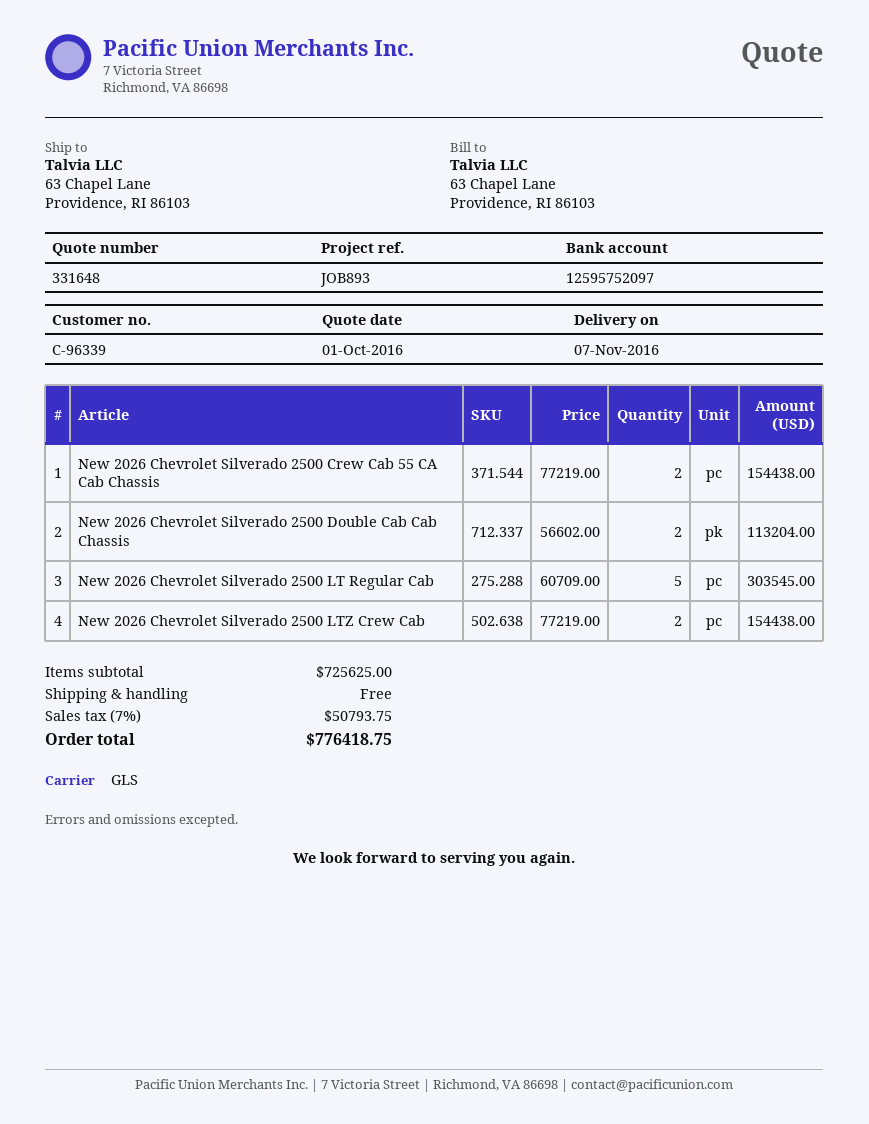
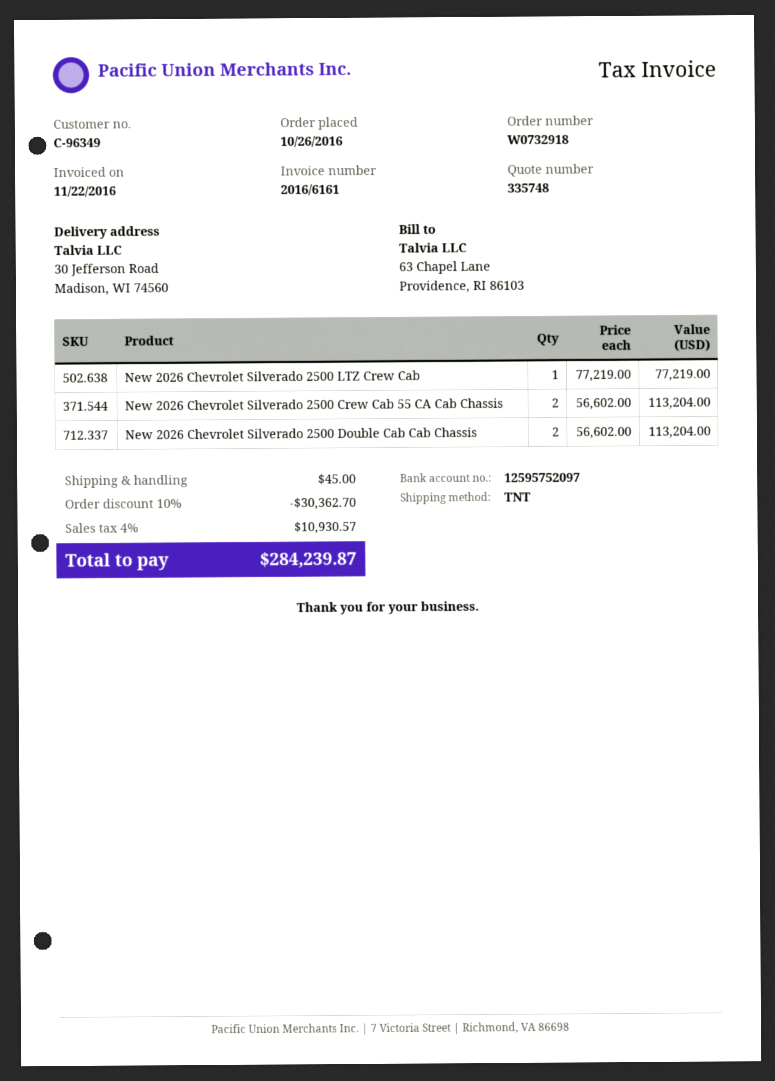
quote number: 331648 -> 335748
customer number: C-96339 -> C-96349
shipping method: GLS -> TNT
ship to: 63 Chapel Lane, Providence, RI 86103 -> 30 Jefferson Road, Madison, WI 74560
New 2026 Chevrolet Silverado 2500 Crew Cab 55 CA Cab Chassis: 2 x 77219.00 = 154438.00 -> 2 x 56602.00 = 113204.00
New 2026 Chevrolet Silverado 2500 LT Regular Cab: 5 x 60709.00 = 303545.00 -> none
New 2026 Chevrolet Silverado 2500 LTZ Crew Cab: 2 x 77219.00 = 154438.00 -> 1 x 77219.00 = 77219.00
discount: none -> 10% = 30362.70
shipping: 0.00 -> 45.00
tax: 7% = 50793.75 -> 4% = 10930.57
total: 776418.75 -> 284239.87

